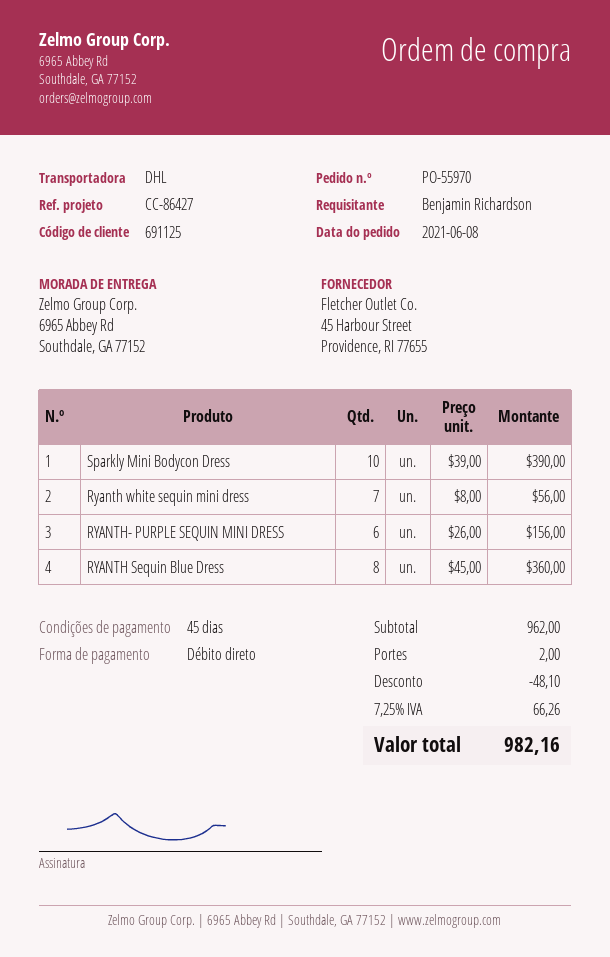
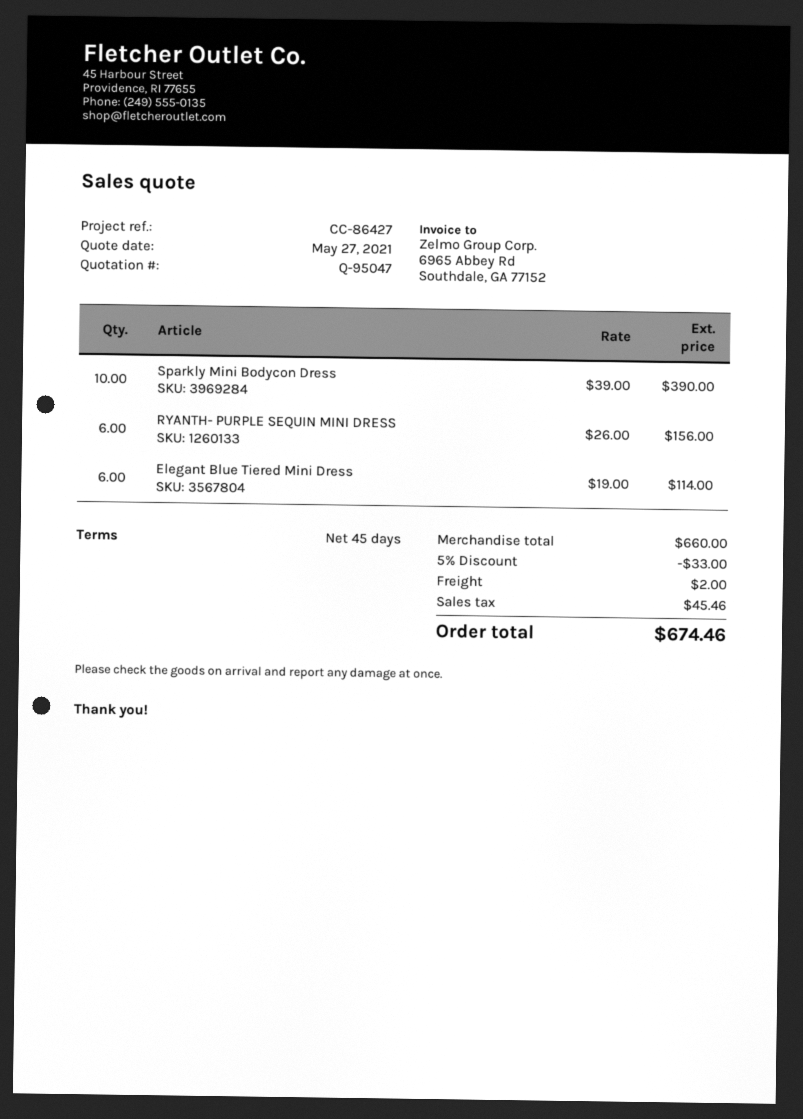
Ryanth white sequin mini dress: 7 x 8.00 = 56.00 -> none
RYANTH Sequin Blue Dress: 8 x 45.00 = 360.00 -> none
Elegant Blue Tiered Mini Dress: none -> 6 x 19.00 = 114.00
subtotal: 962.00 -> 660.00
discount: 48.10 -> 33.00
tax: 66.26 -> 45.46
total: 982.16 -> 674.46

